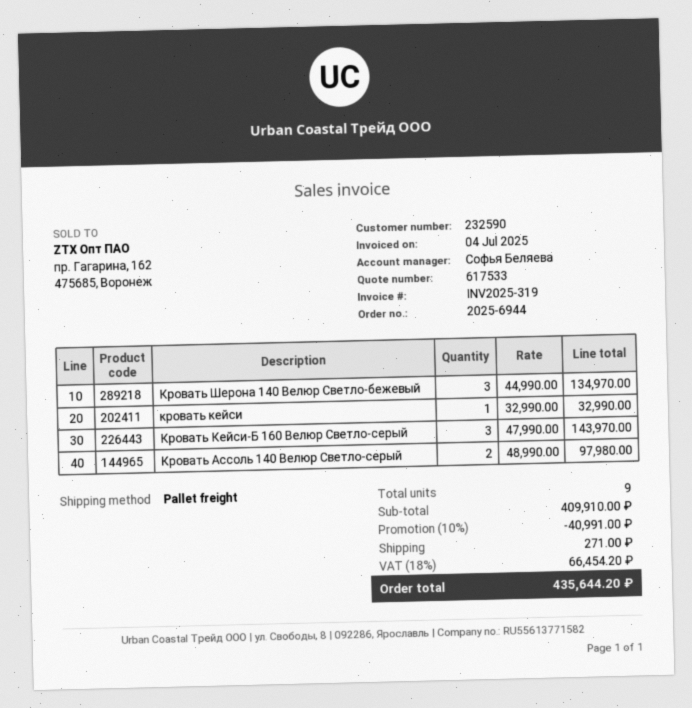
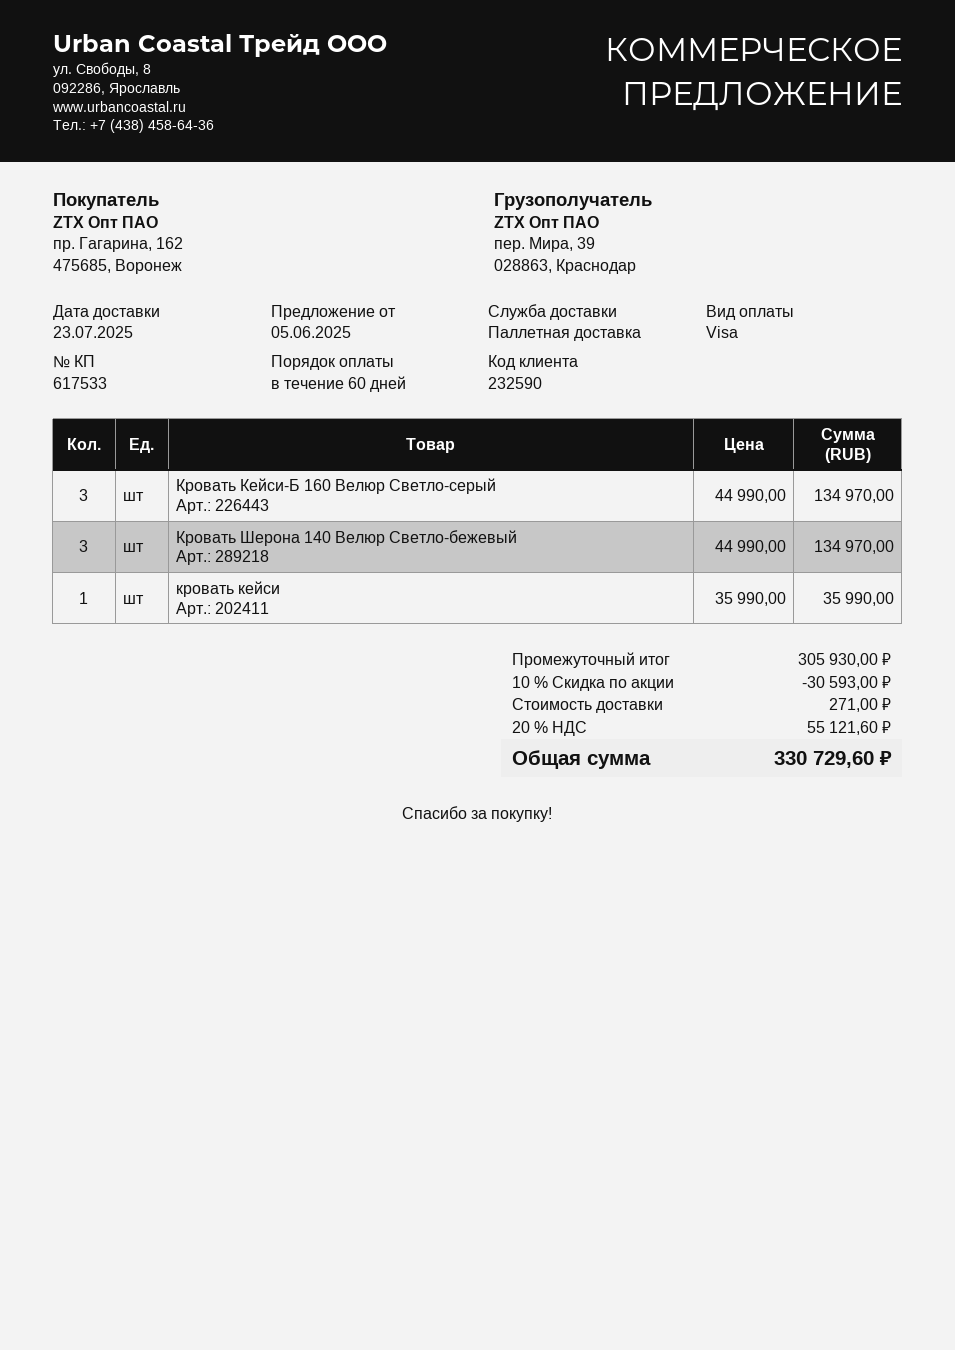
кровать кейси: 1 x 32990.00 = 32990.00 -> 1 x 35990.00 = 35990.00
Кровать Кейси-Б 160 Велюр Светло-серый: 3 x 47990.00 = 143970.00 -> 3 x 44990.00 = 134970.00
Кровать Ассоль 140 Велюр Светло-серый: 2 x 48990.00 = 97980.00 -> none
subtotal: 409910.00 -> 305930.00
discount: 10% = 40991.00 -> 10% = 30593.00
tax: 18% = 66454.20 -> 20% = 55121.60
total: 435644.20 -> 330729.60

